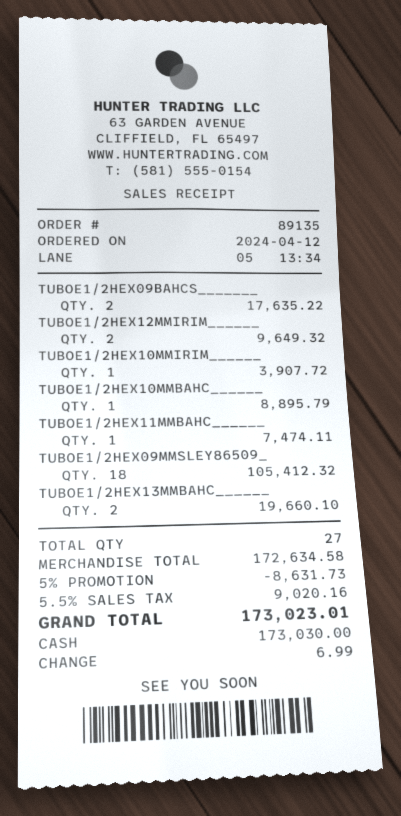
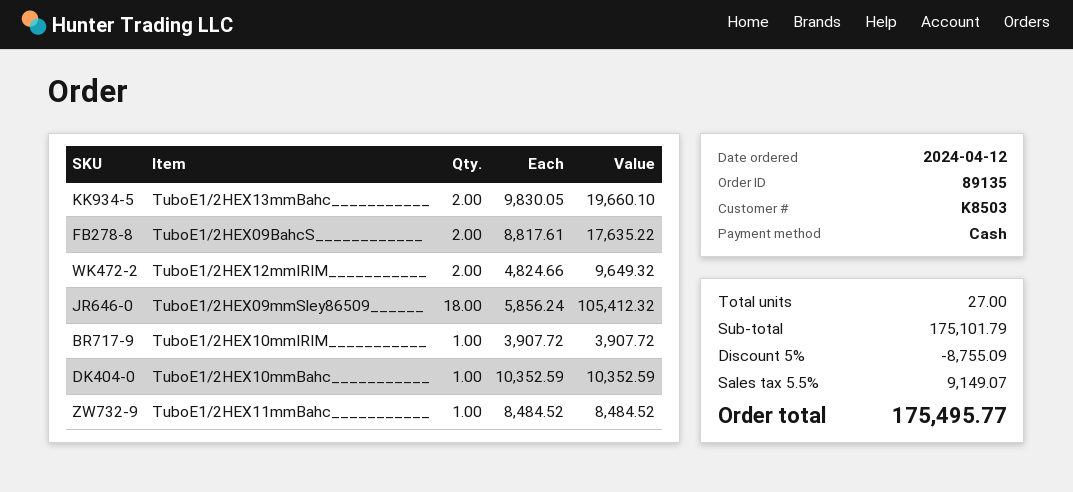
TUBOE1/2HEX10MMBAHC______: 1 for 8895.79 -> 1 for 10352.59
TUBOE1/2HEX11MMBAHC______: 1 for 7474.11 -> 1 for 8484.52
subtotal: 172634.58 -> 175101.79
discount: 5% = 8631.73 -> 5% = 8755.09
tax: 5.5% = 9020.16 -> 5.5% = 9149.07
total: 173023.01 -> 175495.77

